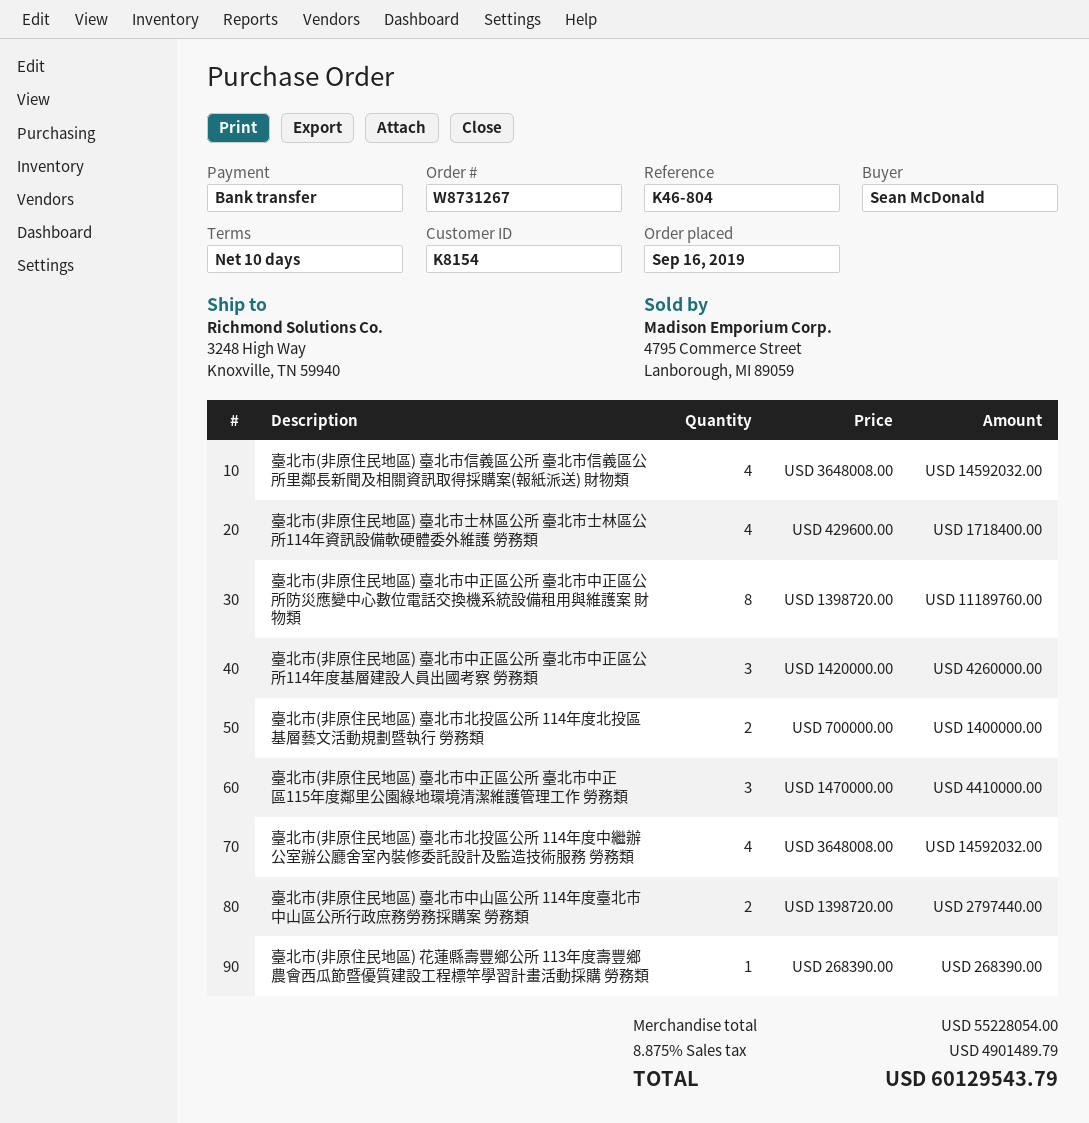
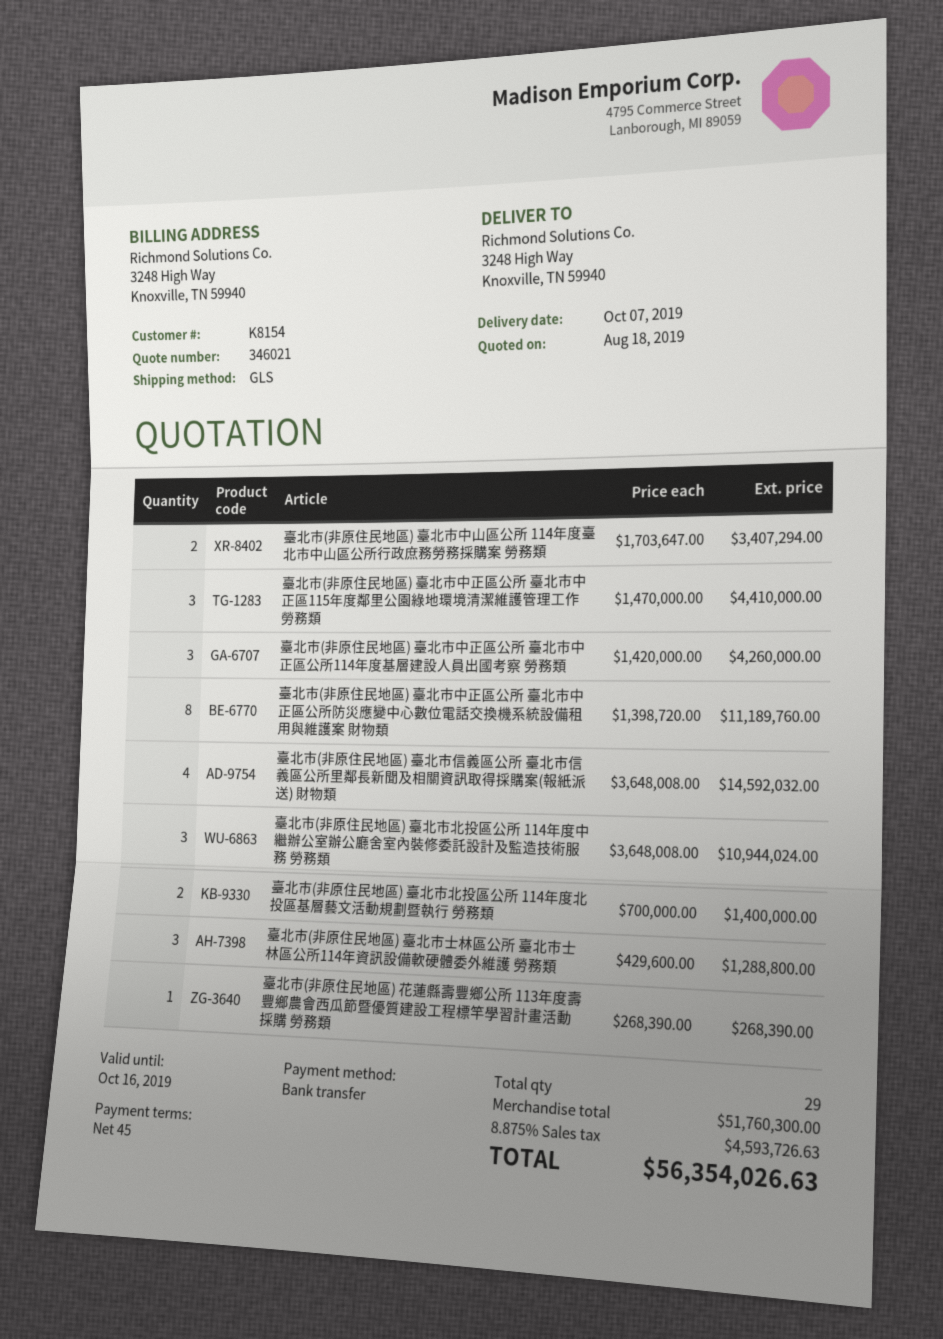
payment terms: 10 days -> 45 days
臺北市(非原住民地區) 臺北市士林區公所 臺北市士林區公所114年資訊設備軟硬體委外維護 勞務類: 4 x 429600.00 = 1718400.00 -> 3 x 429600.00 = 1288800.00
臺北市(非原住民地區) 臺北市北投區公所 114年度中繼辦公室辦公廳舍室內裝修委託設計及監造技術服務 勞務類: 4 x 3648008.00 = 14592032.00 -> 3 x 3648008.00 = 10944024.00
臺北市(非原住民地區) 臺北市中山區公所 114年度臺北市中山區公所行政庶務勞務採購案 勞務類: 2 x 1398720.00 = 2797440.00 -> 2 x 1703647.00 = 3407294.00
subtotal: 55228054.00 -> 51760300.00
tax: 8.875% = 4901489.79 -> 8.875% = 4593726.63
total: 60129543.79 -> 56354026.63

